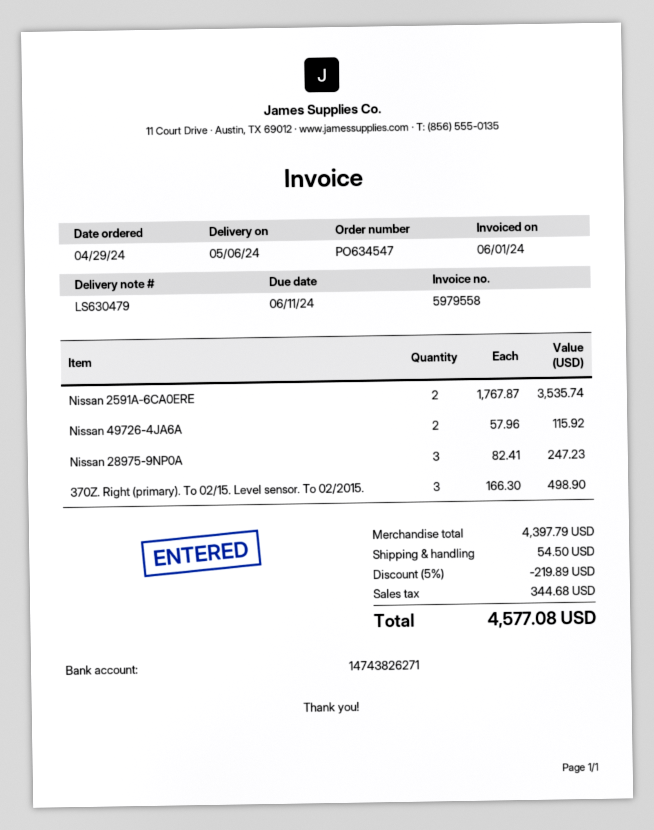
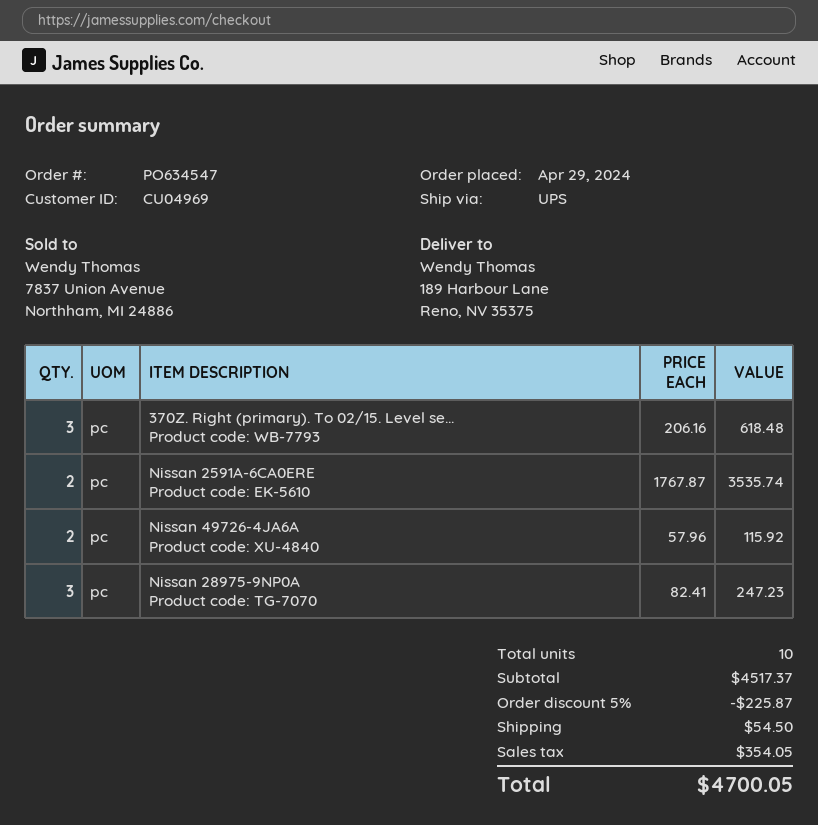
370Z. Right (primary). To 02/15. Level sensor. To 02/2015.: 3 x 166.30 = 498.90 -> 3 x 206.16 = 618.48
subtotal: 4397.79 -> 4517.37
discount: 5% = 219.89 -> 5% = 225.87
tax: 344.68 -> 354.05
total: 4577.08 -> 4700.05

